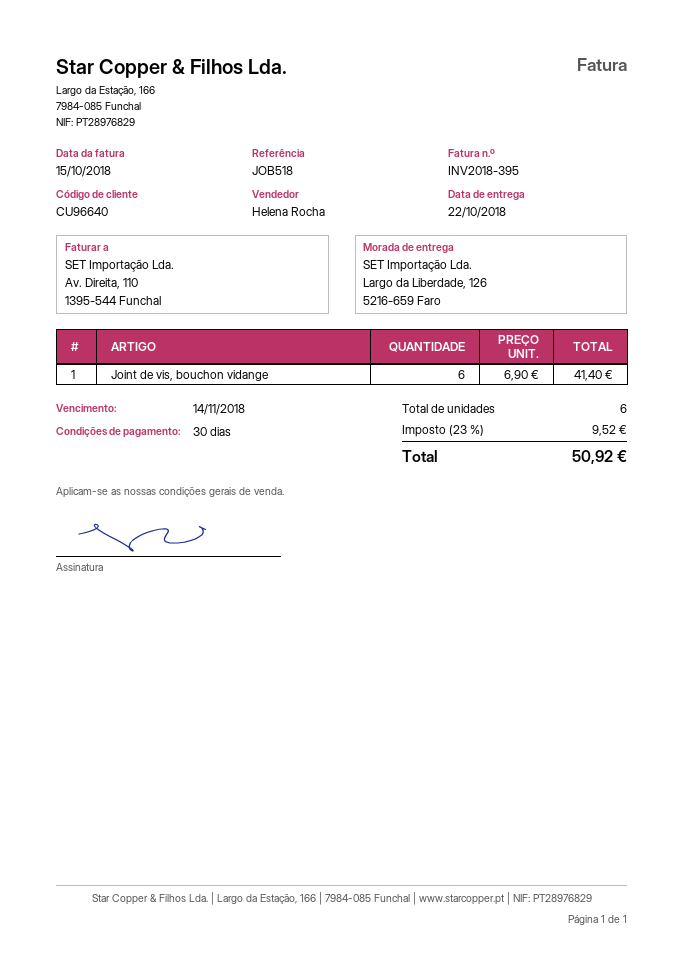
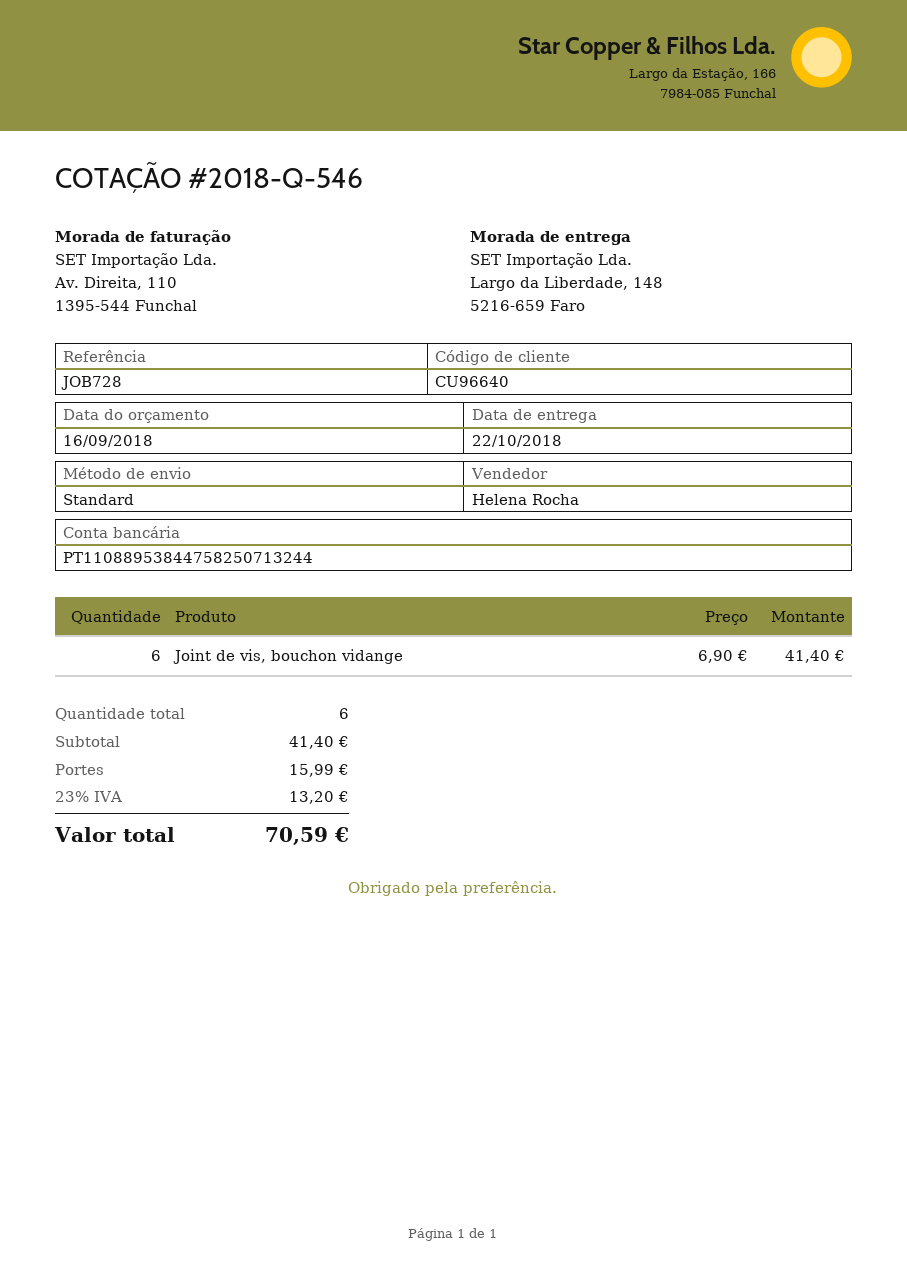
reference: JOB518 -> JOB728
ship to: Largo da Liberdade, 126, 5216-659 Faro -> Largo da Liberdade, 148, 5216-659 Faro
shipping: none -> 15.99
tax: 23% = 9.52 -> 23% = 13.20
total: 50.92 -> 70.59

